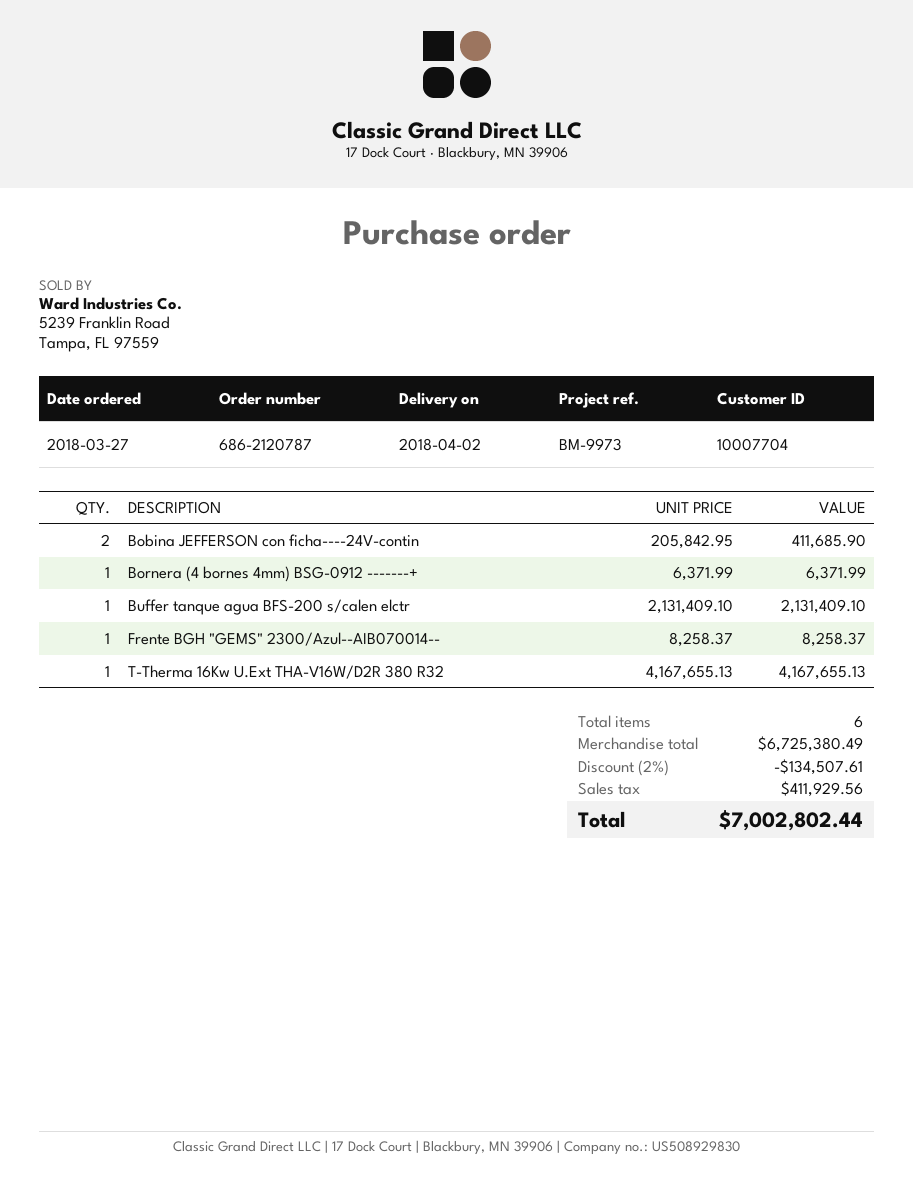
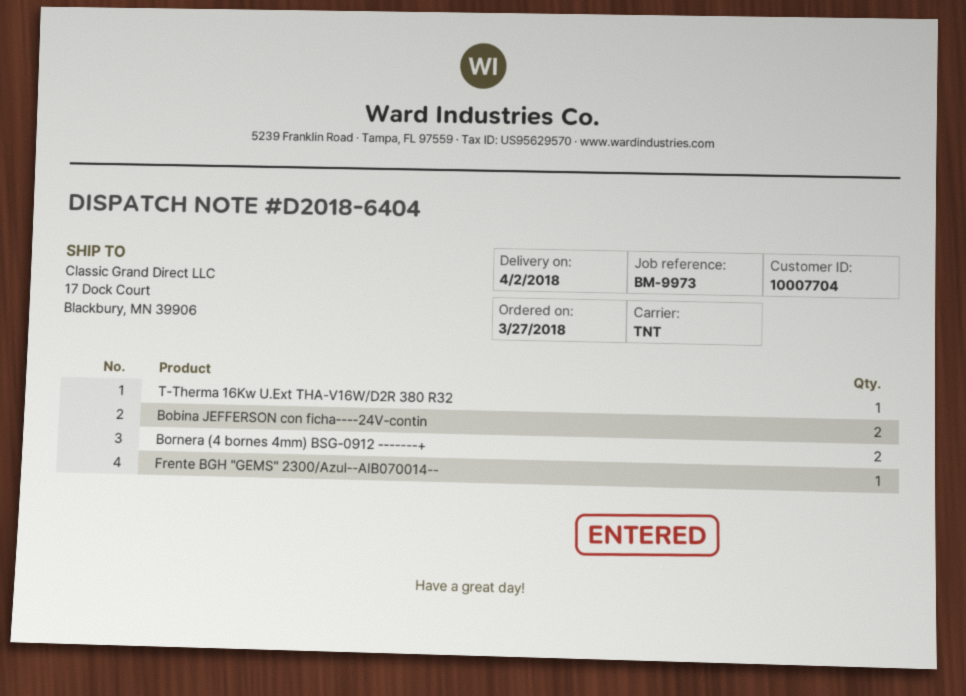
Bornera (4 bornes 4mm) BSG-0912 -------+: 1 -> 2
Buffer tanque agua BFS-200 s/calen elctr: 1 -> none

